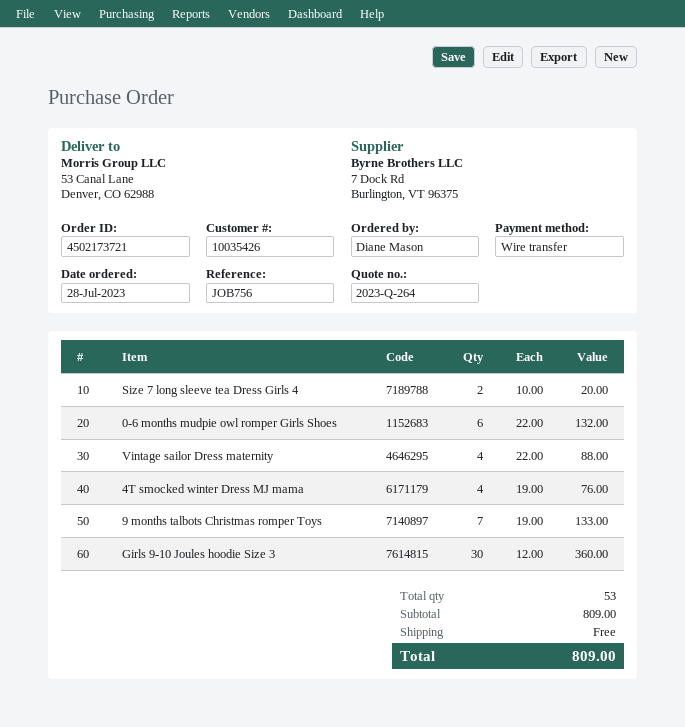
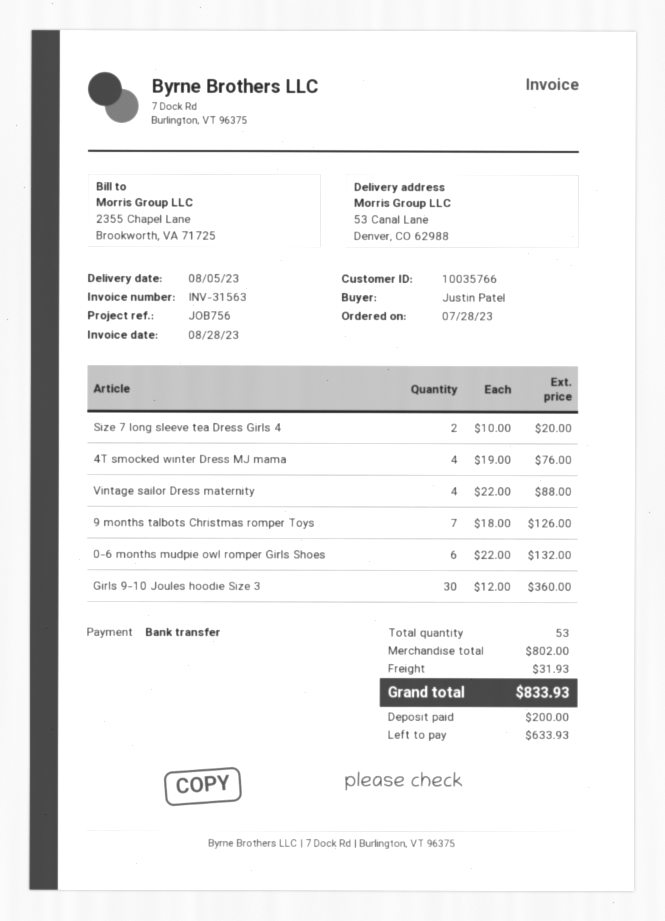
customer number: 10035426 -> 10035766
ordered by: Diane Mason -> Justin Patel
9 months talbots Christmas romper Toys: 7 x 19.00 = 133.00 -> 7 x 18.00 = 126.00
subtotal: 809.00 -> 802.00
shipping: 0.00 -> 31.93
total: 809.00 -> 833.93

